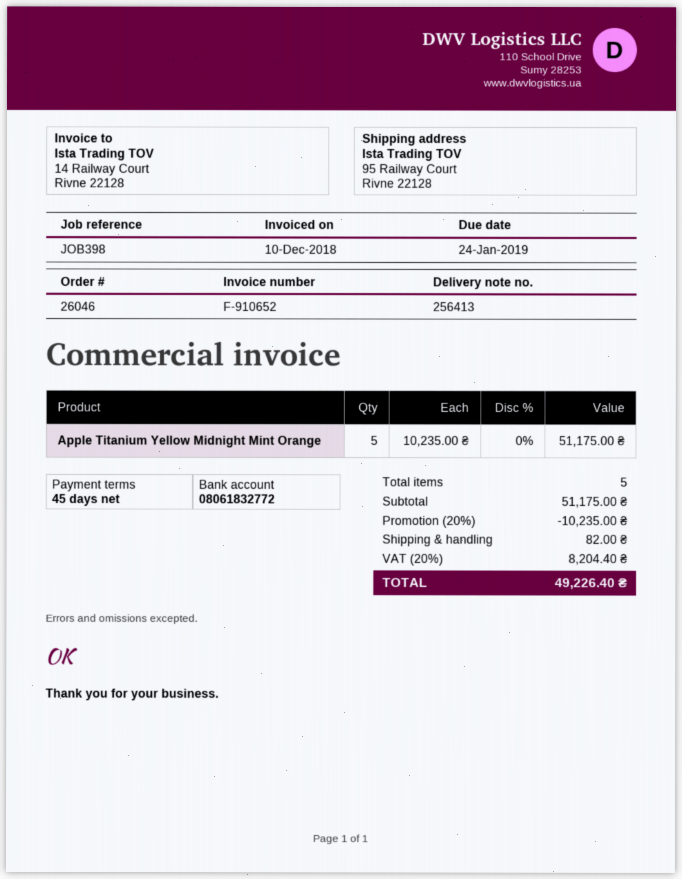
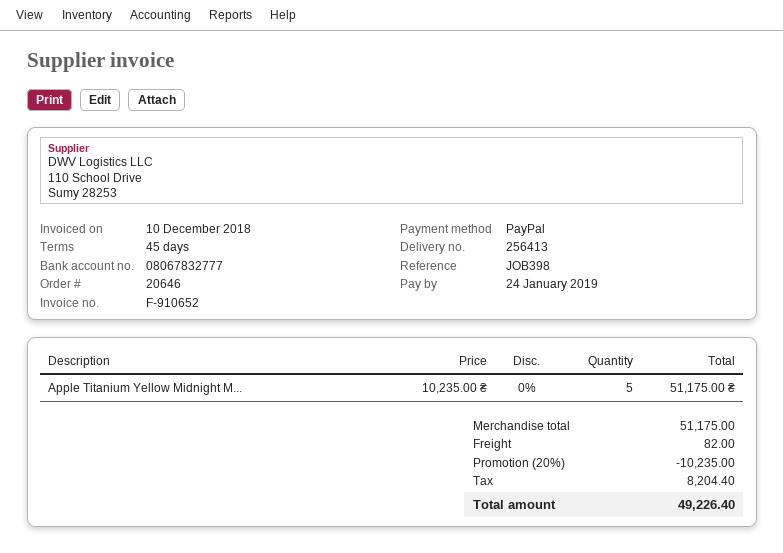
order number: 26046 -> 20646
bank account: 08061832772 -> 08067832777

